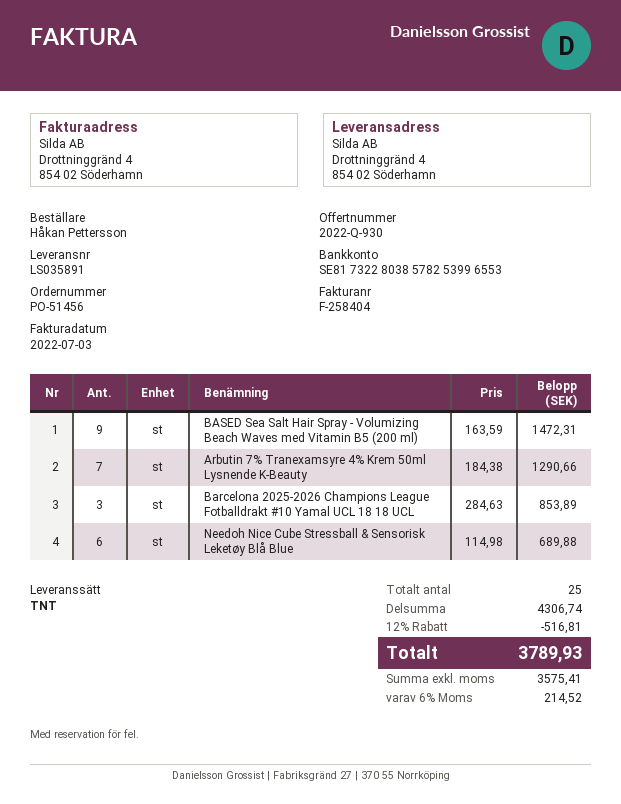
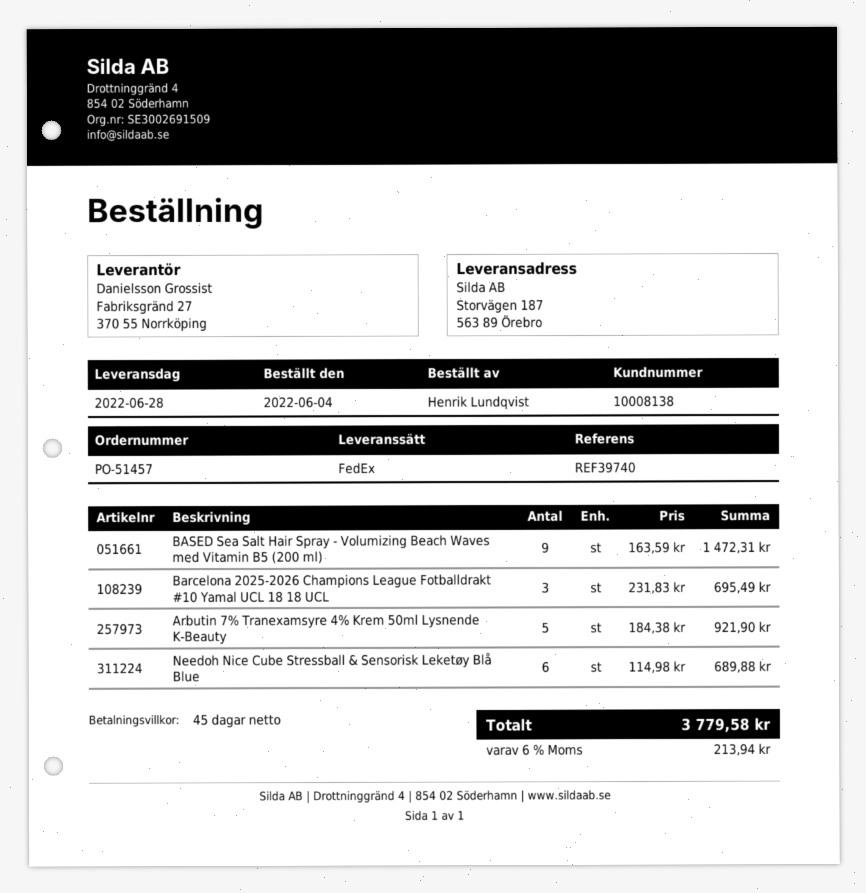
order number: PO-51456 -> PO-51457
ordered by: Håkan Pettersson -> Henrik Lundqvist
shipping method: TNT -> FedEx
ship to: Drottninggränd 4, 854 02 Söderhamn -> Storvägen 187, 563 89 Örebro
Arbutin 7% Tranexamsyre 4% Krem 50ml Lysnende K-Beauty: 7 x 184.38 = 1290.66 -> 5 x 184.38 = 921.90
Barcelona 2025-2026 Champions League Fotballdrakt #10 Yamal UCL 18 18 UCL: 3 x 284.63 = 853.89 -> 3 x 231.83 = 695.49
discount: 12% = 516.81 -> none
tax: 6% = 214.52 -> 6% = 213.94
total: 3789.93 -> 3779.58

